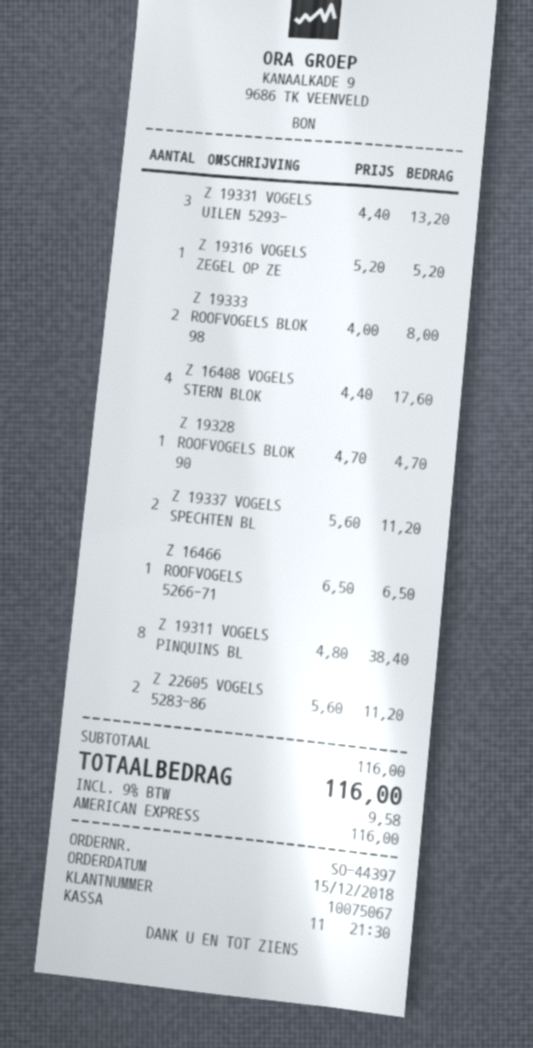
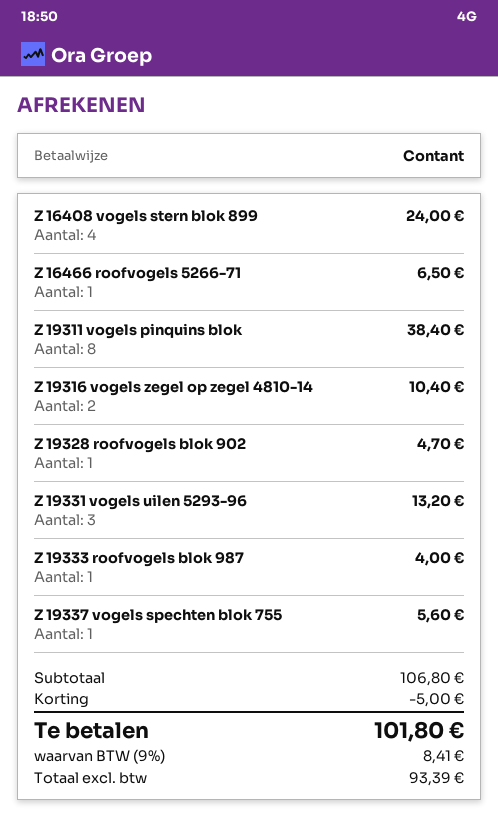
payment method: American Express -> cash
Z 19316 VOGELS ZEGEL OP ZE: 1 for 5.20 -> 2 for 10.40
Z 19333 ROOFVOGELS BLOK 98: 2 for 8.00 -> 1 for 4.00
Z 16408 VOGELS STERN BLOK: 4 for 17.60 -> 4 for 24.00
Z 19337 VOGELS SPECHTEN BL: 2 for 11.20 -> 1 for 5.60
Z 22605 VOGELS 5283-86: 2 for 11.20 -> none
subtotal: 116.00 -> 106.80
discount: none -> 5.00
tax: 9% = 9.58 -> 9% = 8.41
total: 116.00 -> 101.80

